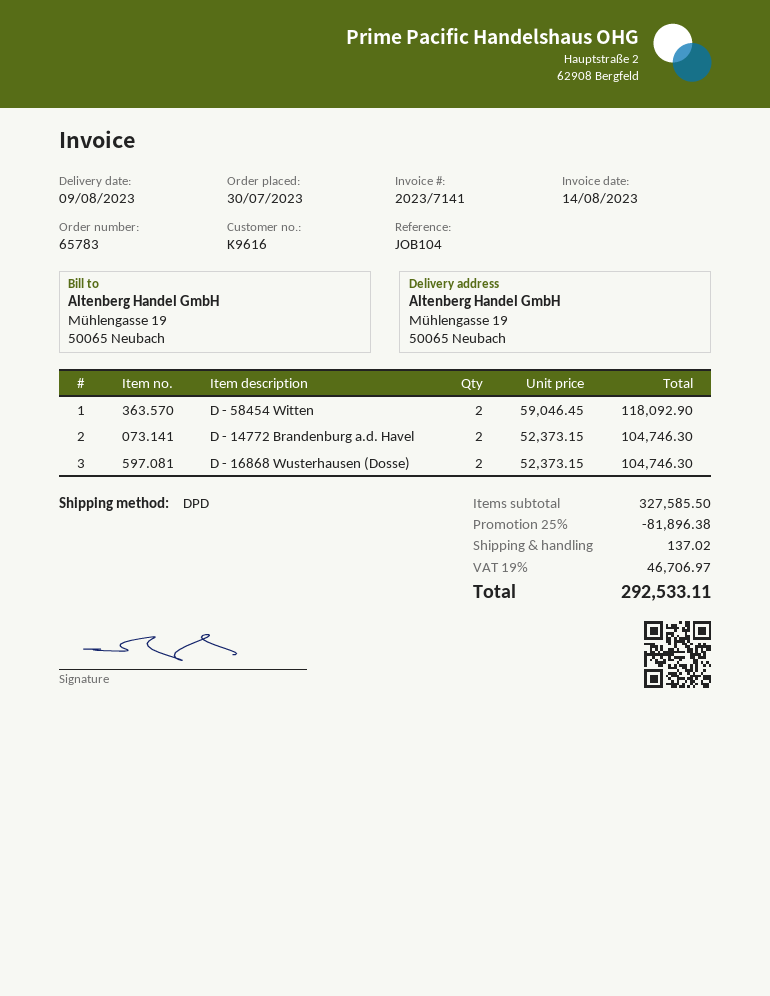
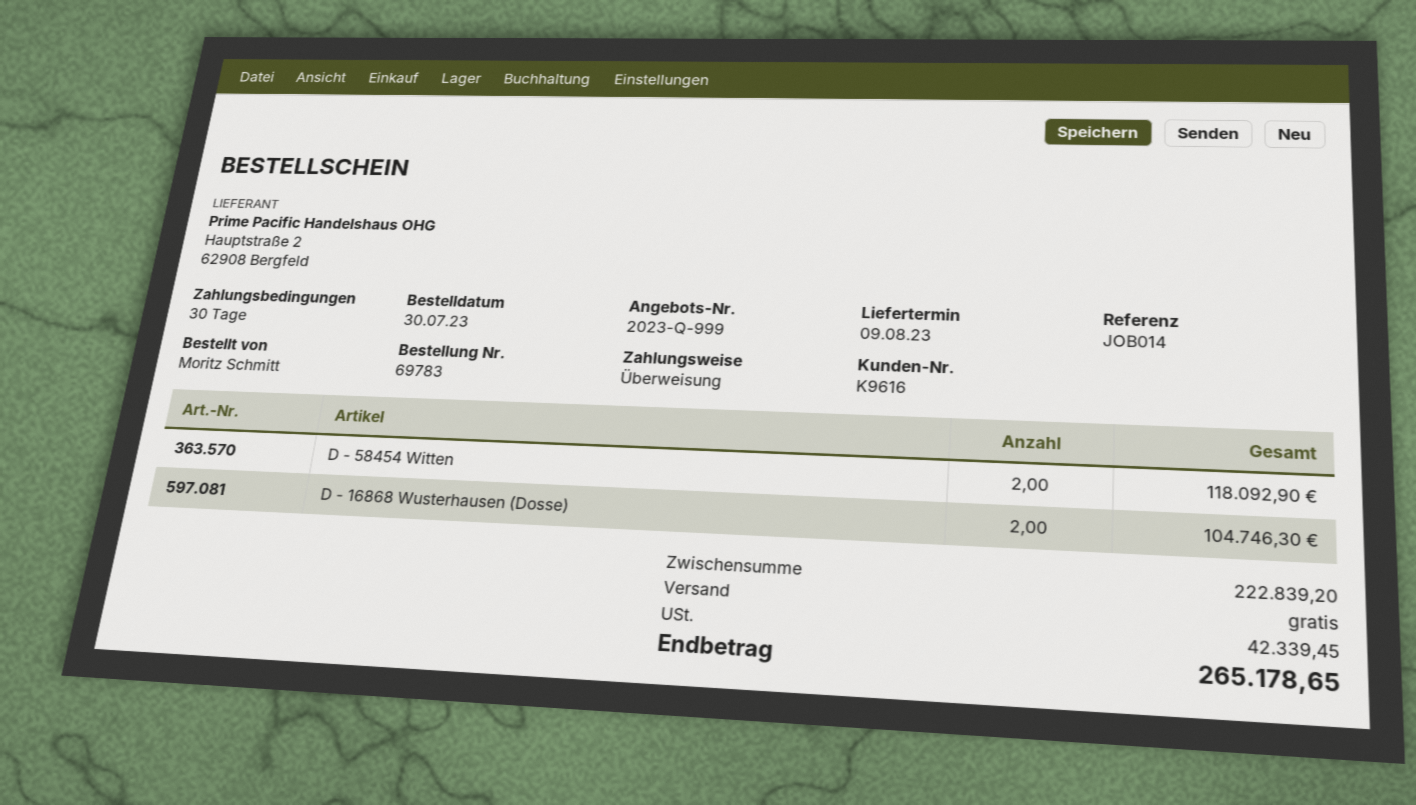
order number: 65783 -> 69783
reference: JOB104 -> JOB014
D - 14772 Brandenburg a.d. Havel: 2 for 104746.30 -> none
subtotal: 327585.50 -> 222839.20
discount: 25% = 81896.38 -> none
shipping: 137.02 -> 0.00
tax: 46706.97 -> 42339.45
total: 292533.11 -> 265178.65

